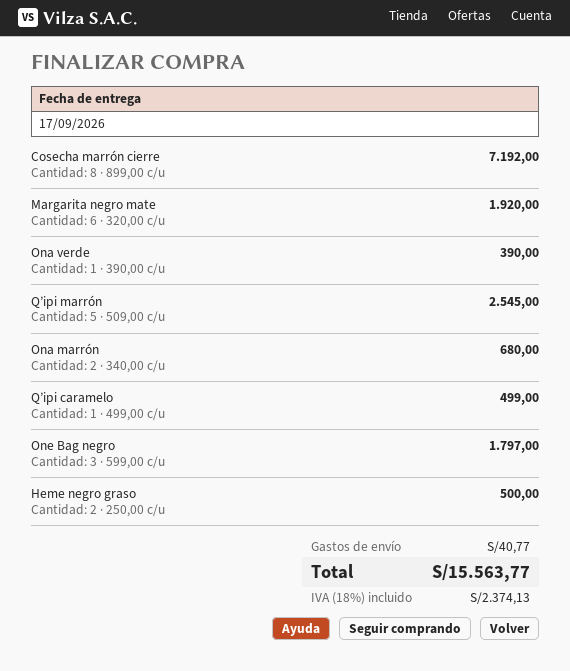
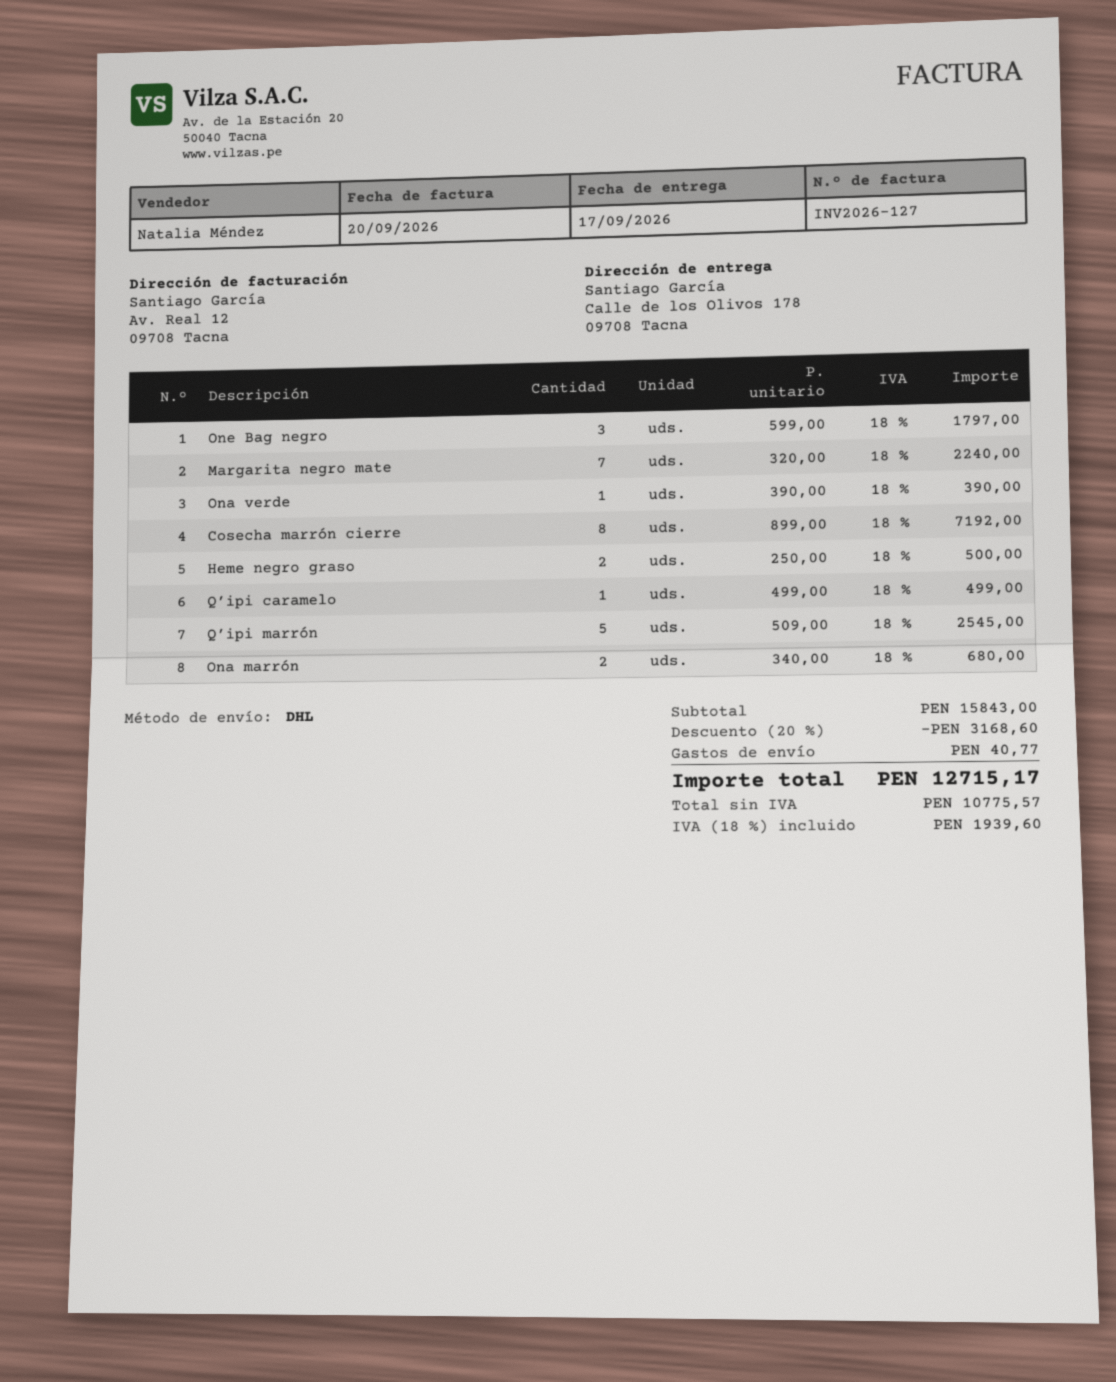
Margarita negro mate: 6 x 320.00 = 1920.00 -> 7 x 320.00 = 2240.00
discount: none -> 20% = 3168.60
tax: 18% = 2374.13 -> 18% = 1939.60
total: 15563.77 -> 12715.17

